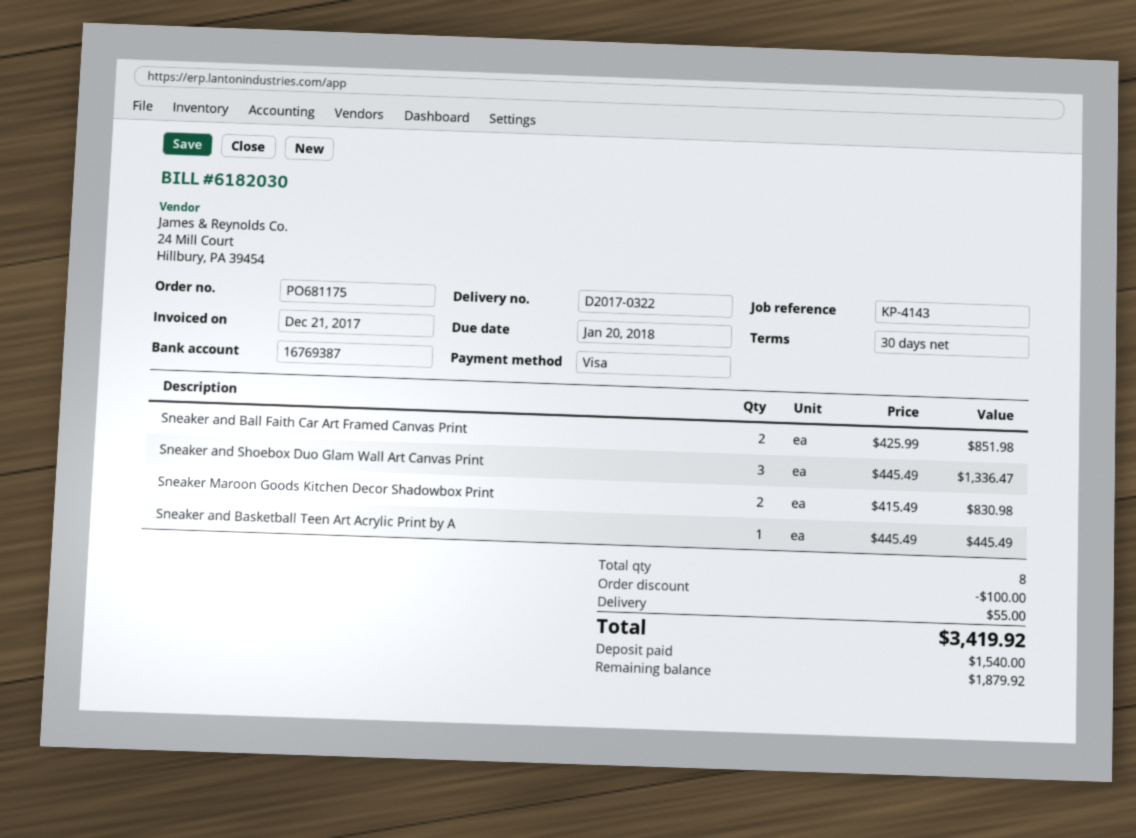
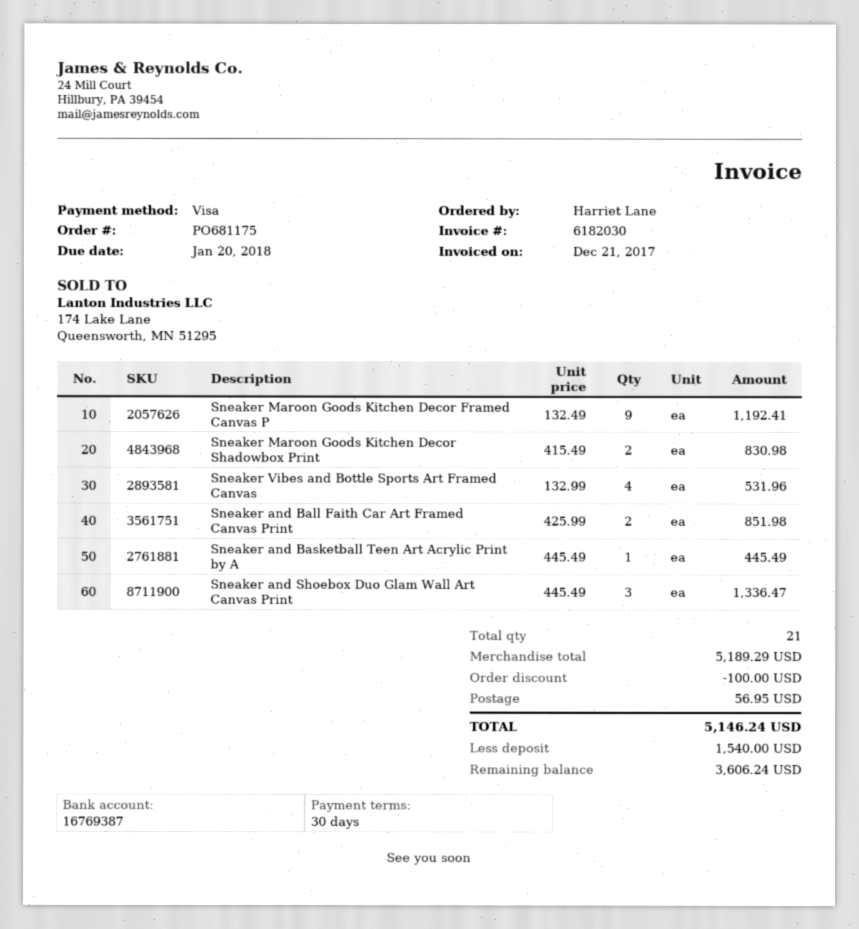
Sneaker Maroon Goods Kitchen Decor Framed Canvas P: none -> 9 x 132.49 = 1192.41
Sneaker Vibes and Bottle Sports Art Framed Canvas: none -> 4 x 132.99 = 531.96
total quantity: 8 -> 21
shipping: 55.00 -> 56.95
total: 3419.92 -> 5146.24
balance: 1879.92 -> 3606.24

